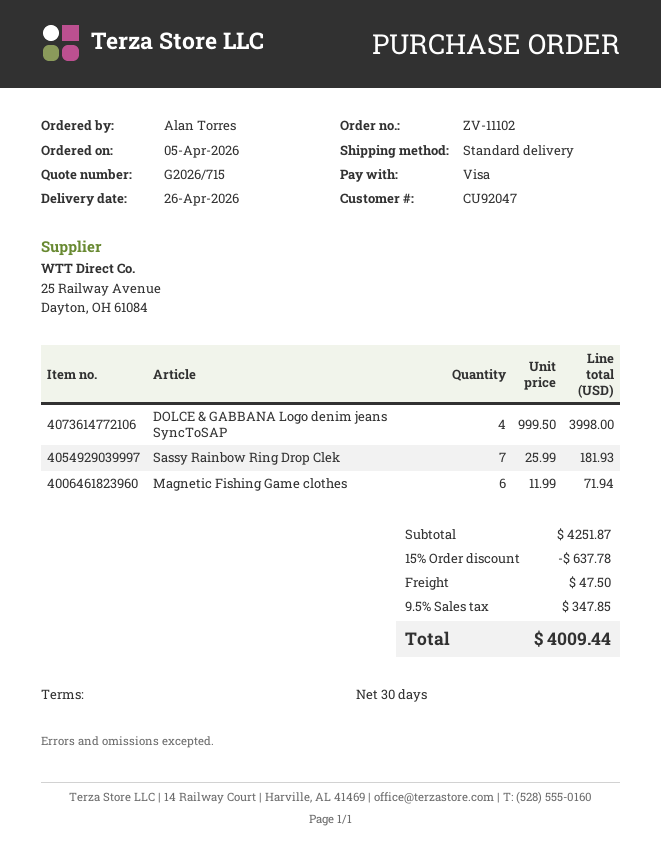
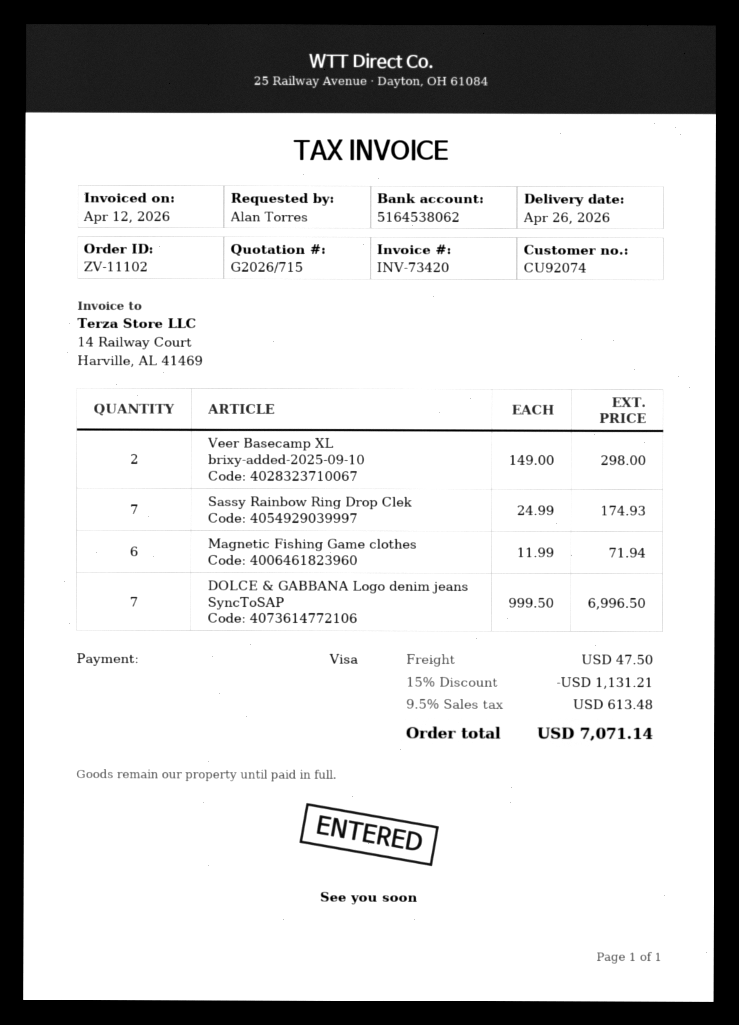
customer number: CU92047 -> CU92074
DOLCE & GABBANA Logo denim jeans SyncToSAP: 4 x 999.50 = 3998.00 -> 7 x 999.50 = 6996.50
Sassy Rainbow Ring Drop Clek: 7 x 25.99 = 181.93 -> 7 x 24.99 = 174.93
Veer Basecamp XL brixy-added-2025-09-10: none -> 2 x 149.00 = 298.00
discount: 15% = 637.78 -> 15% = 1131.21
tax: 9.5% = 347.85 -> 9.5% = 613.48
total: 4009.44 -> 7071.14

